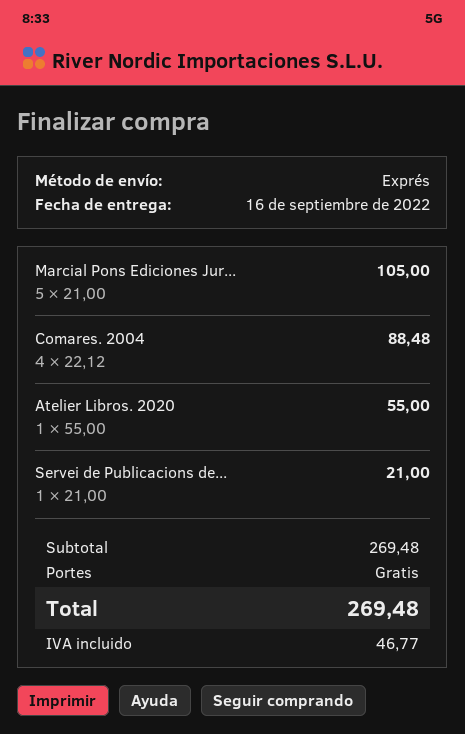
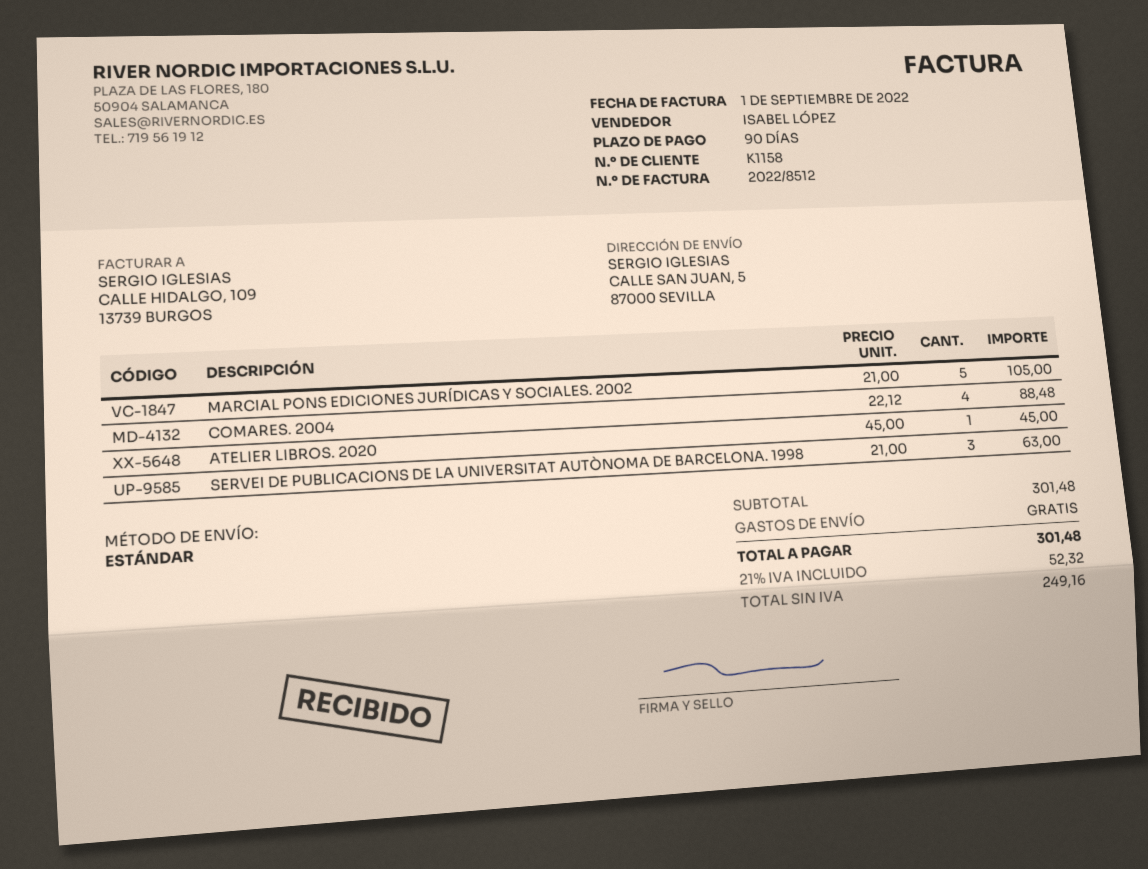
shipping method: express -> standard
Atelier Libros. 2020: 1 x 55.00 = 55.00 -> 1 x 45.00 = 45.00
Servei de Publicacions de...: 1 x 21.00 = 21.00 -> 3 x 21.00 = 63.00
subtotal: 269.48 -> 301.48
tax: 46.77 -> 52.32
total: 269.48 -> 301.48

